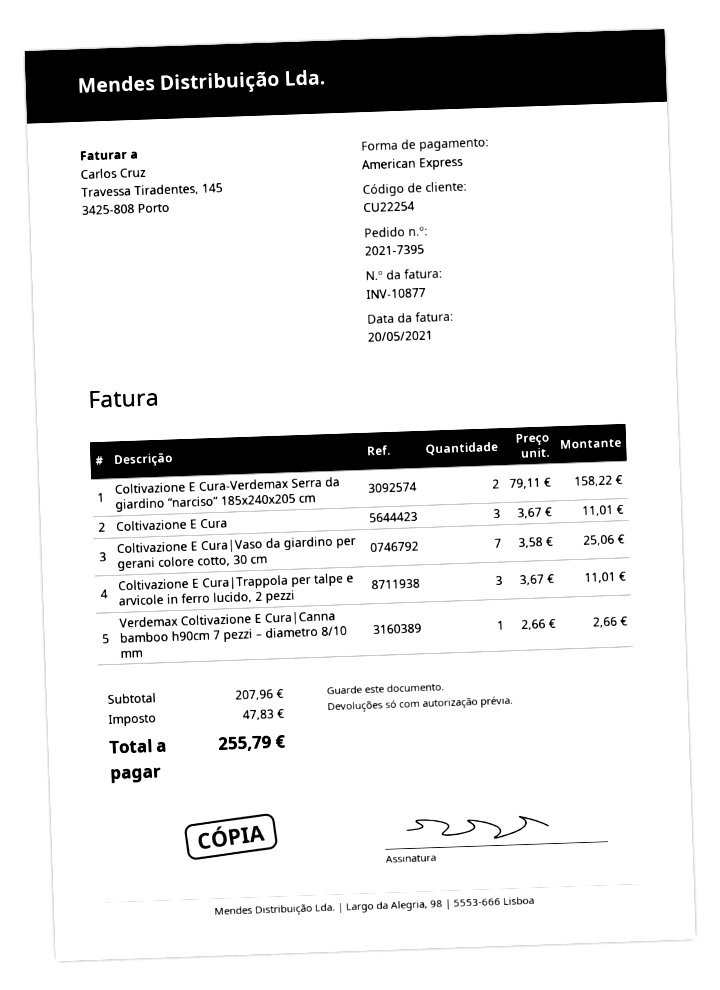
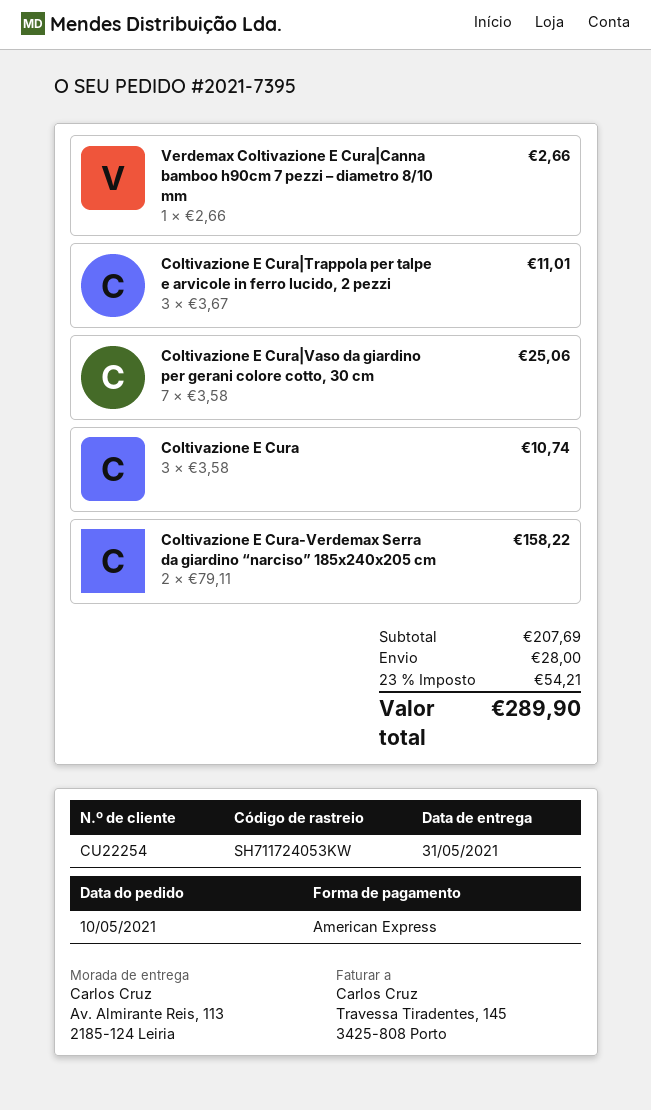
Coltivazione E Cura: 3 x 3.67 = 11.01 -> 3 x 3.58 = 10.74
subtotal: 207.96 -> 207.69
shipping: none -> 28.00
tax: 47.83 -> 54.21
total: 255.79 -> 289.90

